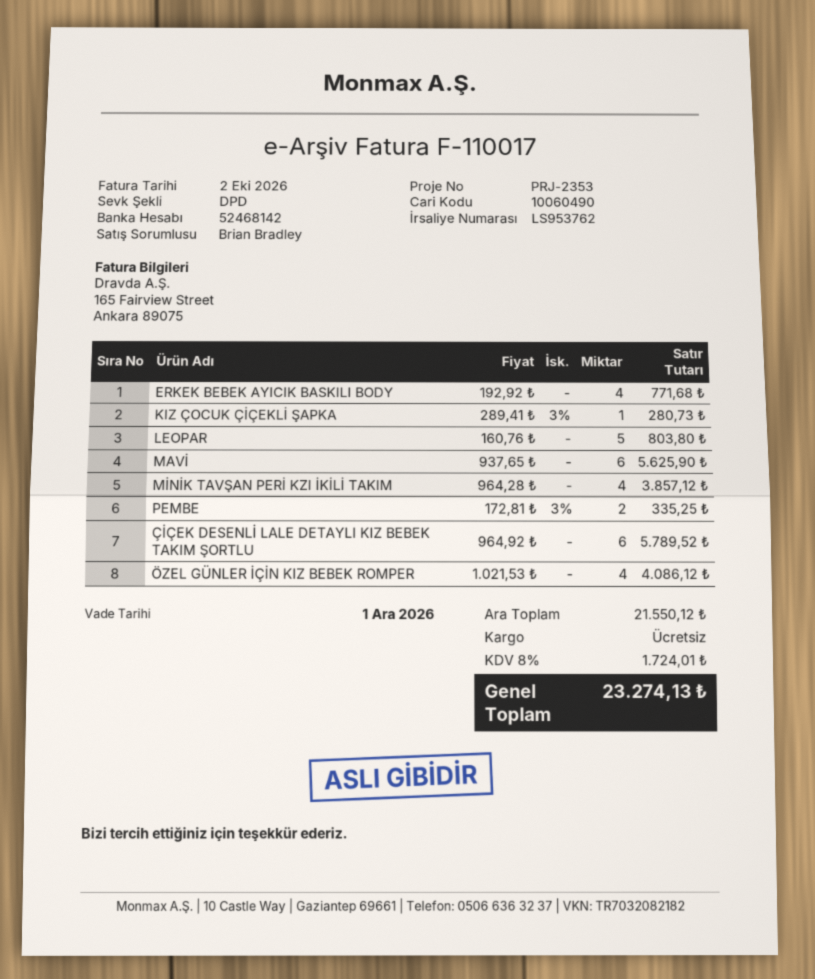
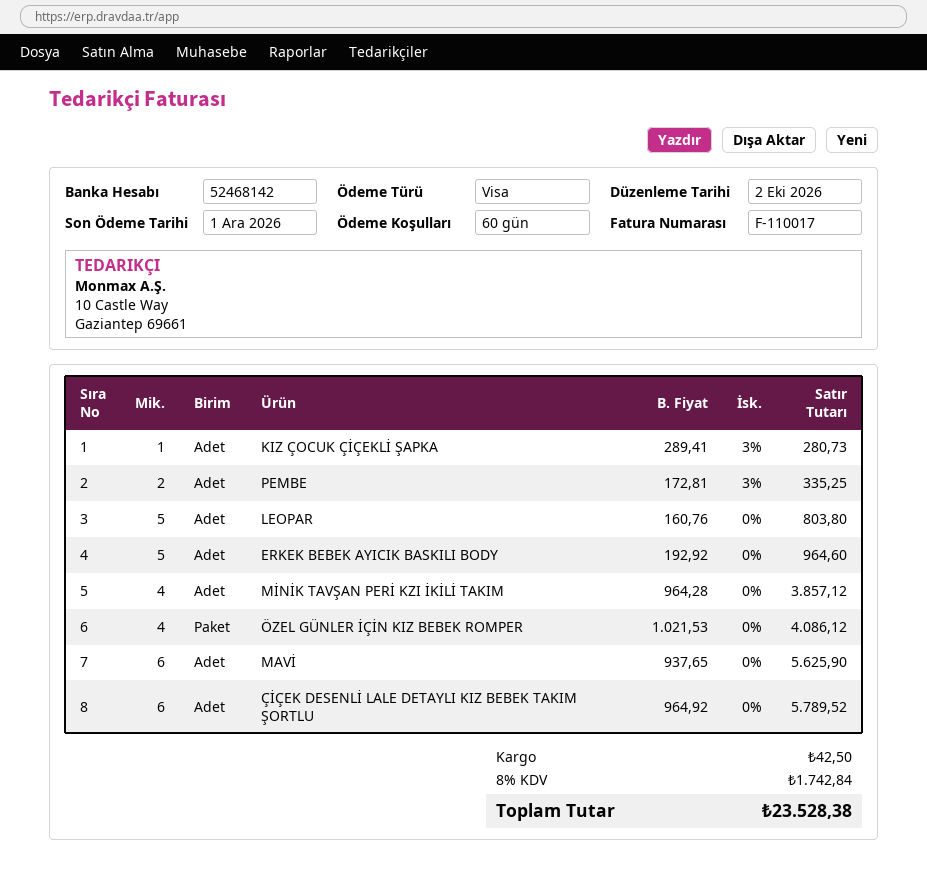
ERKEK BEBEK AYICIK BASKILI BODY: 4 x 192.92 = 771.68 -> 5 x 192.92 = 964.60
shipping: 0.00 -> 42.50
tax: 8% = 1724.01 -> 8% = 1742.84
total: 23274.13 -> 23528.38

